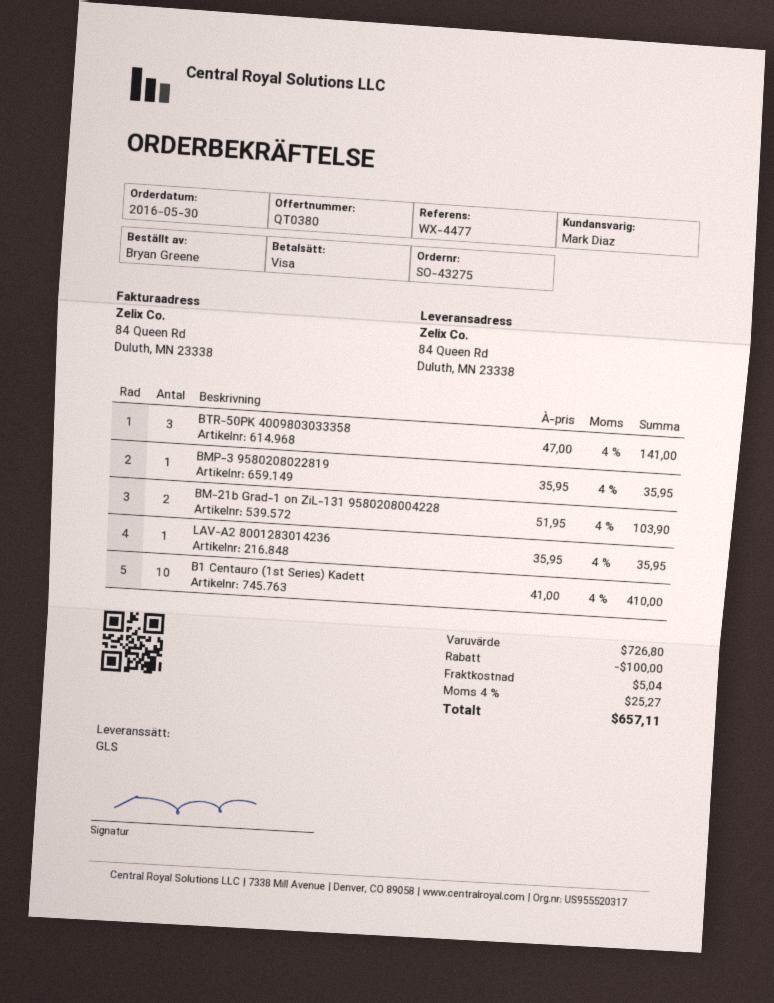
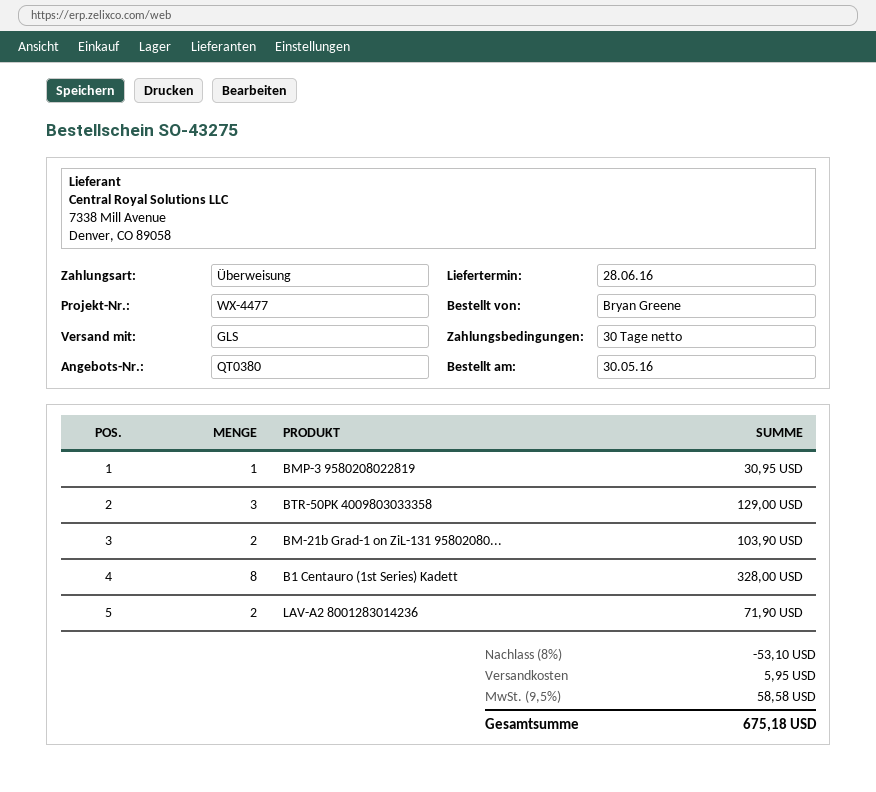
payment method: Visa -> bank transfer
BTR-50PK 4009803033358: 3 for 141.00 -> 3 for 129.00
BMP-3 9580208022819: 1 for 35.95 -> 1 for 30.95
LAV-A2 8001283014236: 1 for 35.95 -> 2 for 71.90
B1 Centauro (1st Series) Kadett: 10 for 410.00 -> 8 for 328.00
discount: 100.00 -> 53.10
shipping: 5.04 -> 5.95
tax: 4% = 25.27 -> 9.5% = 58.58
total: 657.11 -> 675.18

